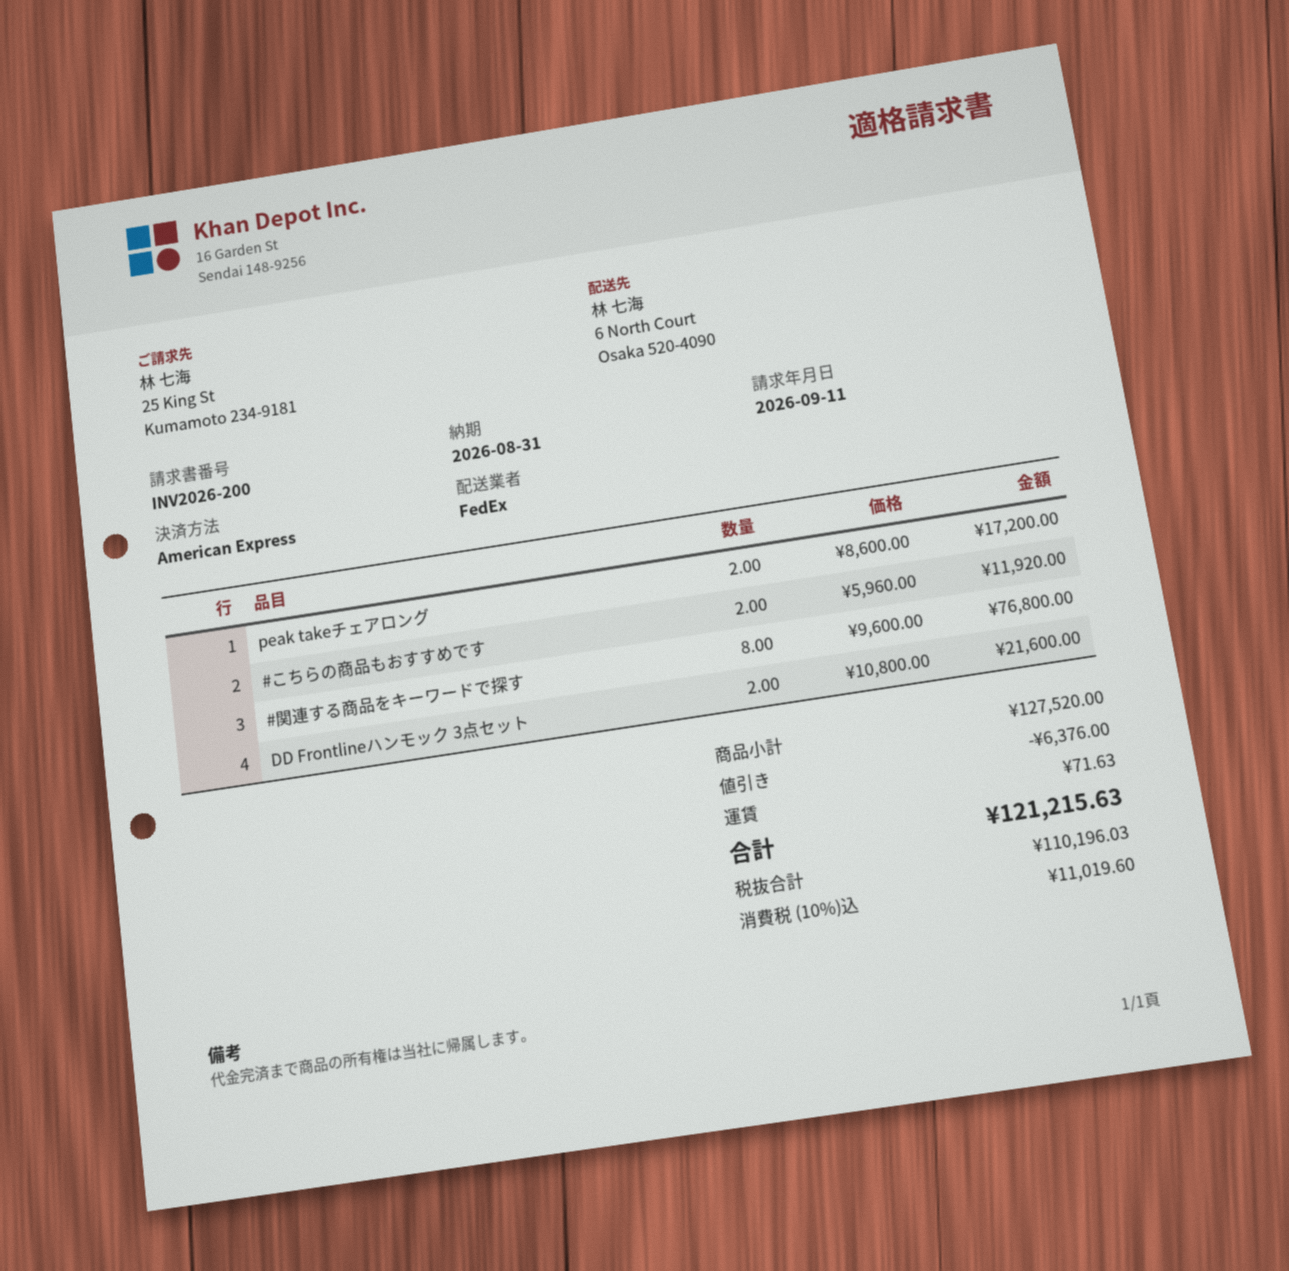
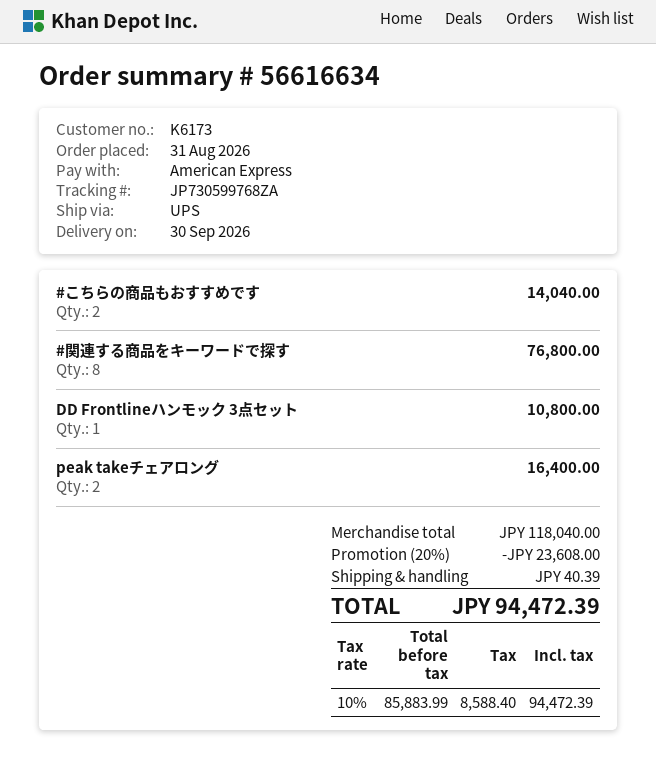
delivery date: 2026-08-31 -> 2026-09-30
shipping method: FedEx -> UPS
peak takeチェアロング: 2 for 17200.00 -> 2 for 16400.00
#こちらの商品もおすすめです: 2 for 11920.00 -> 2 for 14040.00
DD Frontlineハンモック 3点セット: 2 for 21600.00 -> 1 for 10800.00
subtotal: 127520.00 -> 118040.00
discount: 6376.00 -> 23608.00
shipping: 71.63 -> 40.39
net: 110196.03 -> 85883.99
tax: 10% = 11019.60 -> 10% = 8588.40
total: 121215.63 -> 94472.39

